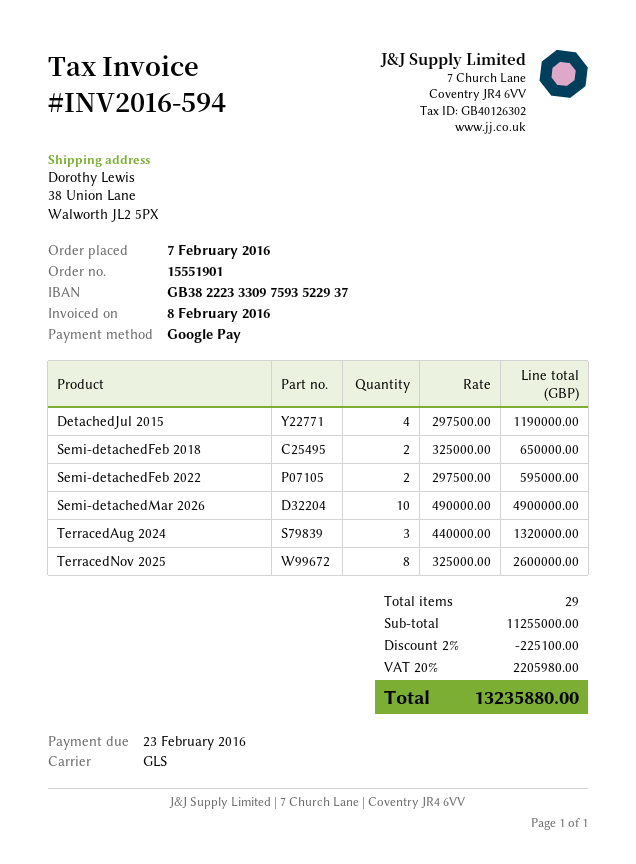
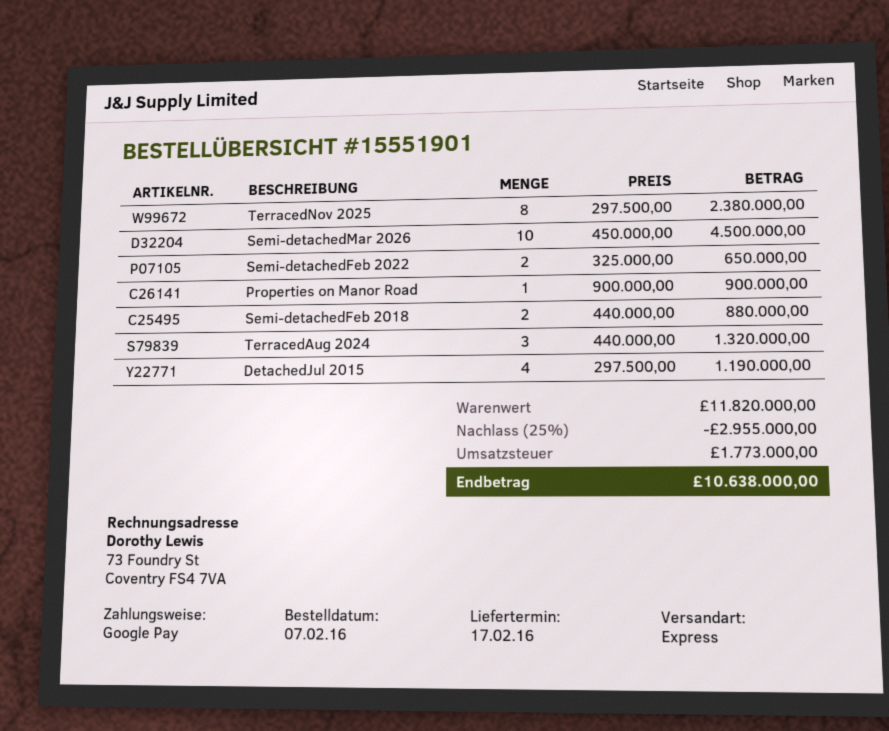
shipping method: GLS -> express
Semi-detachedFeb 2018: 2 x 325000.00 = 650000.00 -> 2 x 440000.00 = 880000.00
Semi-detachedFeb 2022: 2 x 297500.00 = 595000.00 -> 2 x 325000.00 = 650000.00
Semi-detachedMar 2026: 10 x 490000.00 = 4900000.00 -> 10 x 450000.00 = 4500000.00
TerracedNov 2025: 8 x 325000.00 = 2600000.00 -> 8 x 297500.00 = 2380000.00
Properties on Manor Road: none -> 1 x 900000.00 = 900000.00
subtotal: 11255000.00 -> 11820000.00
discount: 2% = 225100.00 -> 25% = 2955000.00
tax: 2205980.00 -> 1773000.00
total: 13235880.00 -> 10638000.00

